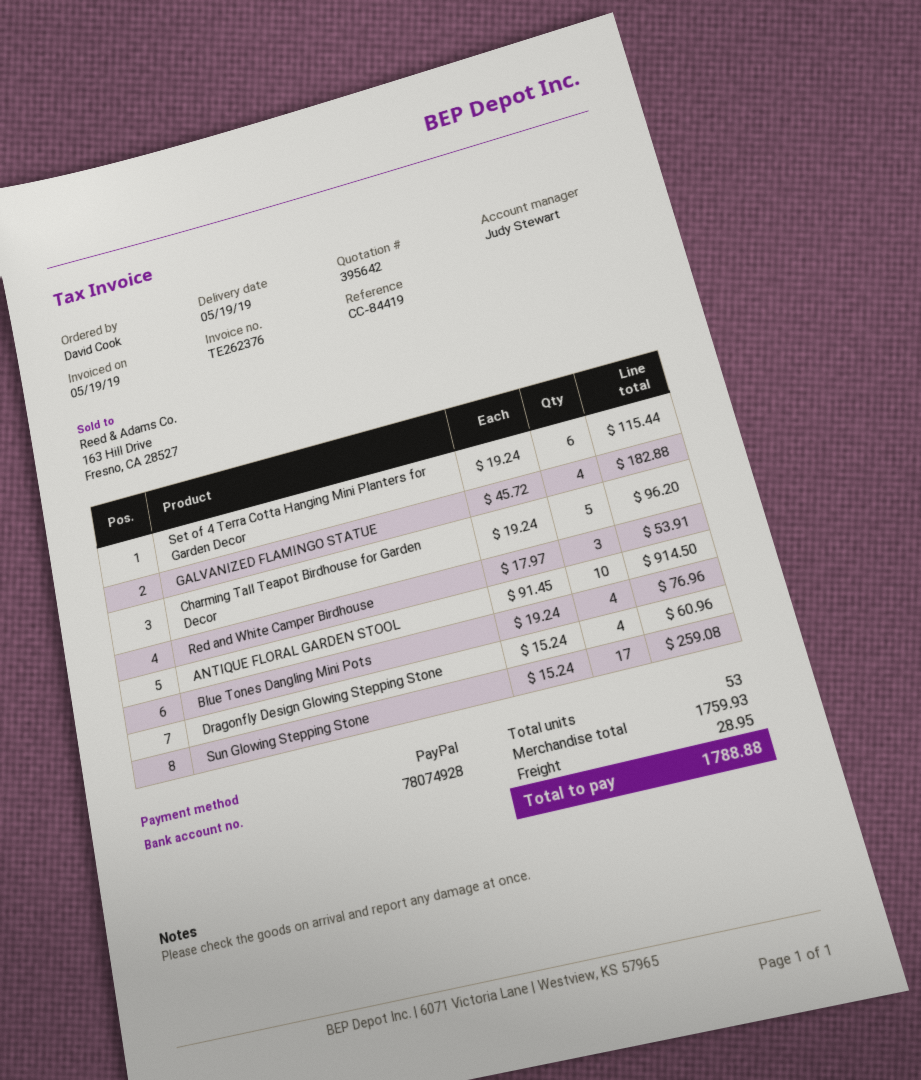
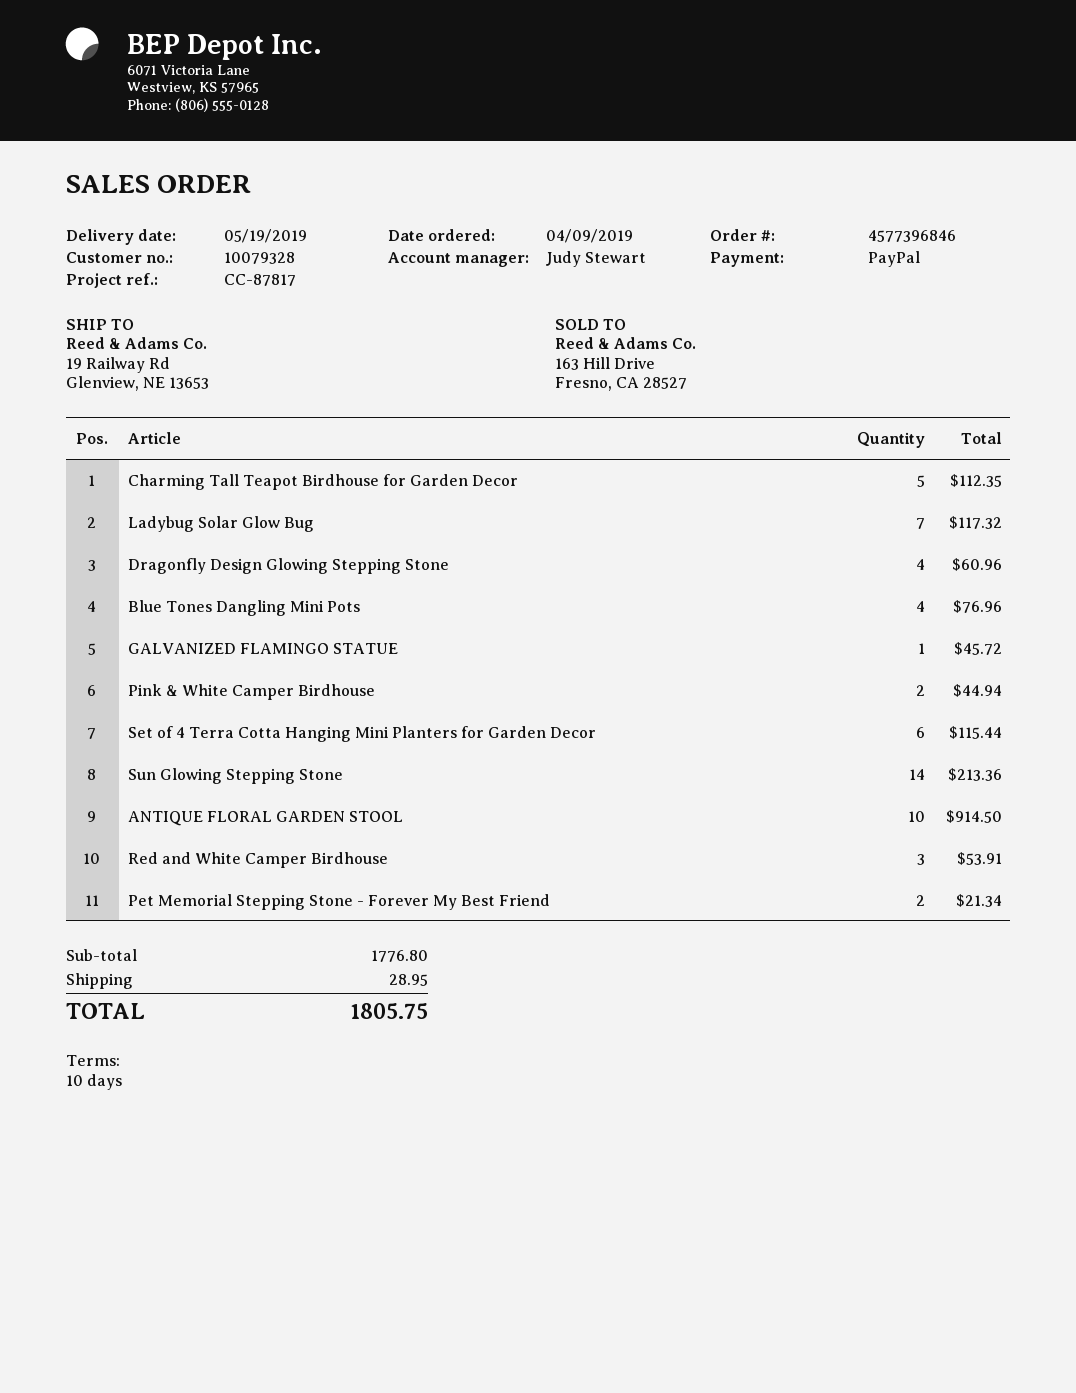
reference: CC-84419 -> CC-87817
GALVANIZED FLAMINGO STATUE: 4 for 182.88 -> 1 for 45.72
Charming Tall Teapot Birdhouse for Garden Decor: 5 for 96.20 -> 5 for 112.35
Sun Glowing Stepping Stone: 17 for 259.08 -> 14 for 213.36
Ladybug Solar Glow Bug: none -> 7 for 117.32
Pink & White Camper Birdhouse: none -> 2 for 44.94
Pet Memorial Stepping Stone - Forever My Best Friend: none -> 2 for 21.34
subtotal: 1759.93 -> 1776.80
total: 1788.88 -> 1805.75

